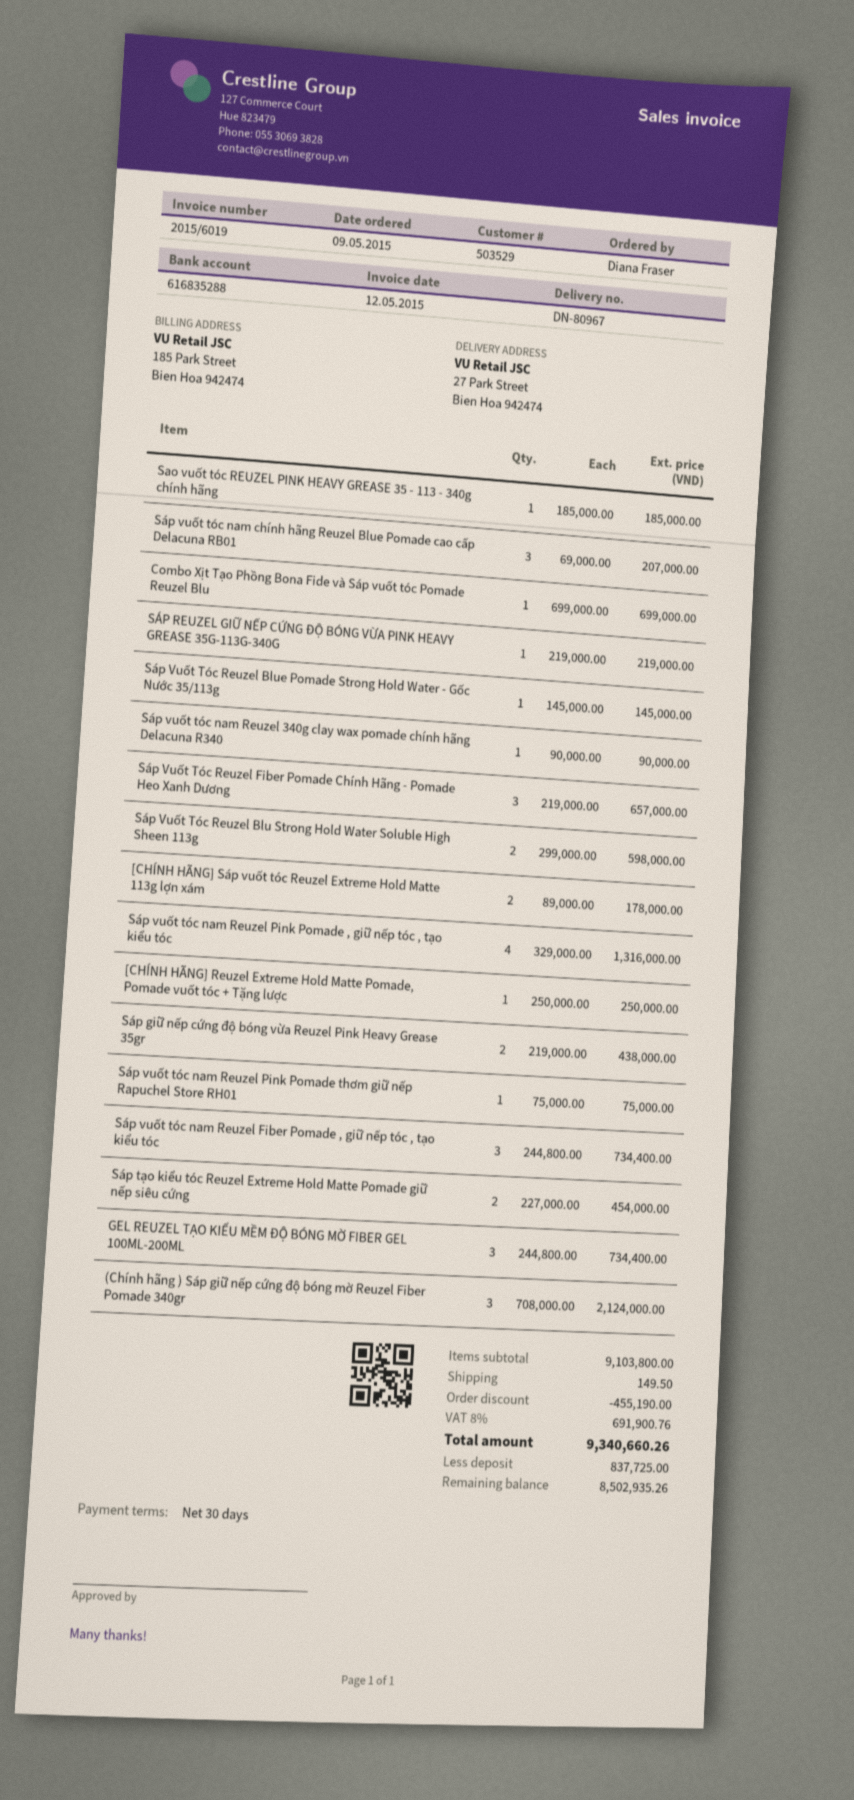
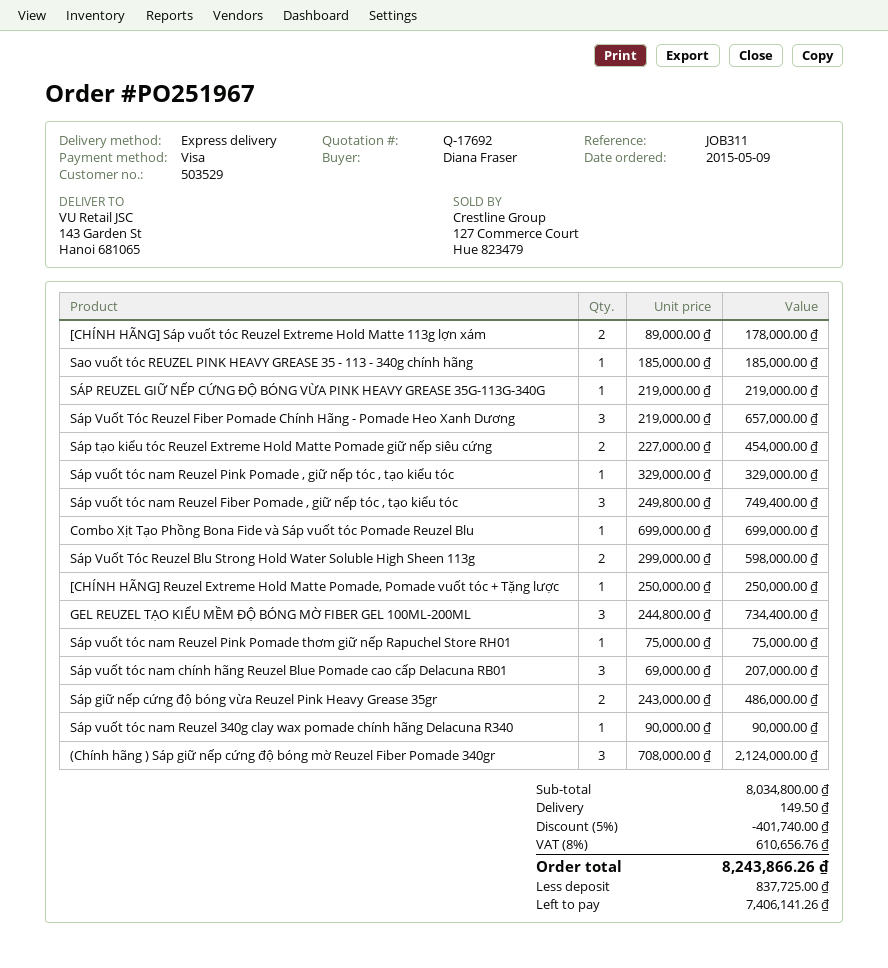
ship to: 27 Park Street, Bien Hoa 942474 -> 143 Garden St, Hanoi 681065
Sáp Vuốt Tóc Reuzel Blue Pomade Strong Hold Water - Gốc Nước 35/113g: 1 x 145000.00 = 145000.00 -> none
Sáp vuốt tóc nam Reuzel Pink Pomade , giữ nếp tóc , tạo kiểu tóc: 4 x 329000.00 = 1316000.00 -> 1 x 329000.00 = 329000.00
Sáp giữ nếp cứng độ bóng vừa Reuzel Pink Heavy Grease 35gr: 2 x 219000.00 = 438000.00 -> 2 x 243000.00 = 486000.00
Sáp vuốt tóc nam Reuzel Fiber Pomade , giữ nếp tóc , tạo kiểu tóc: 3 x 244800.00 = 734400.00 -> 3 x 249800.00 = 749400.00
subtotal: 9103800.00 -> 8034800.00
discount: 455190.00 -> 401740.00
tax: 8% = 691900.76 -> 8% = 610656.76
total: 9340660.26 -> 8243866.26
balance: 8502935.26 -> 7406141.26

